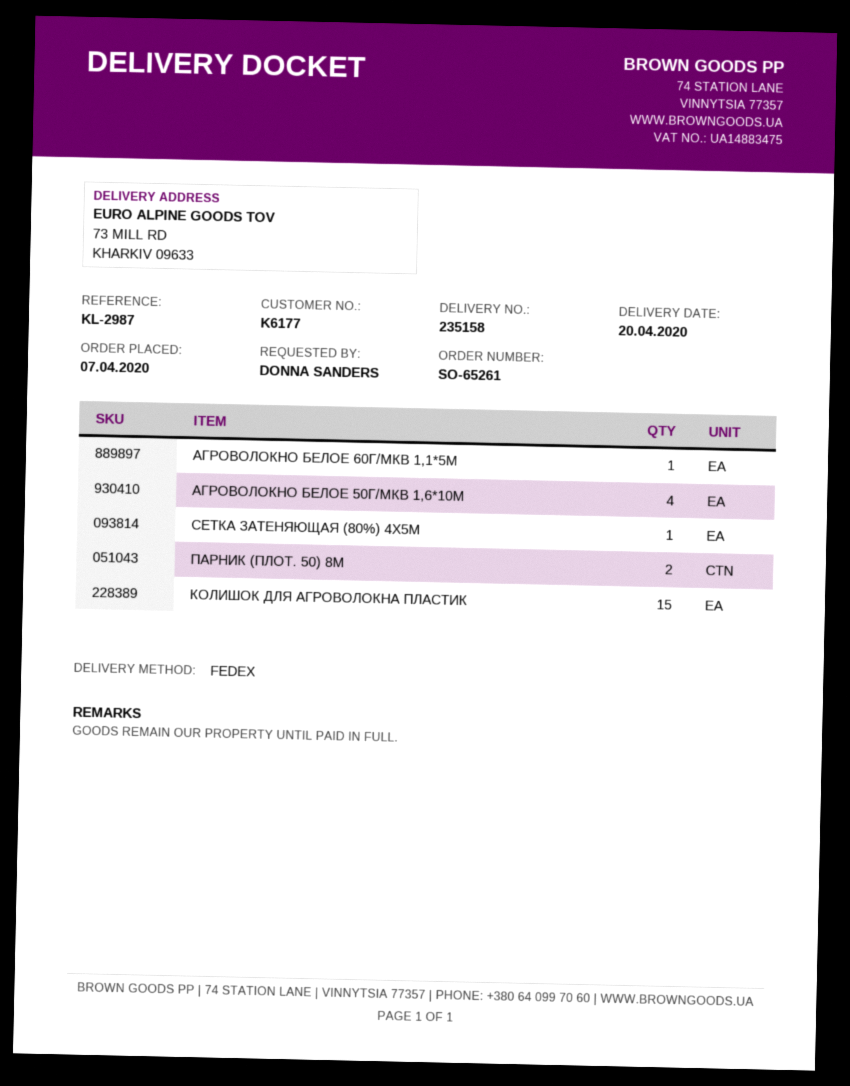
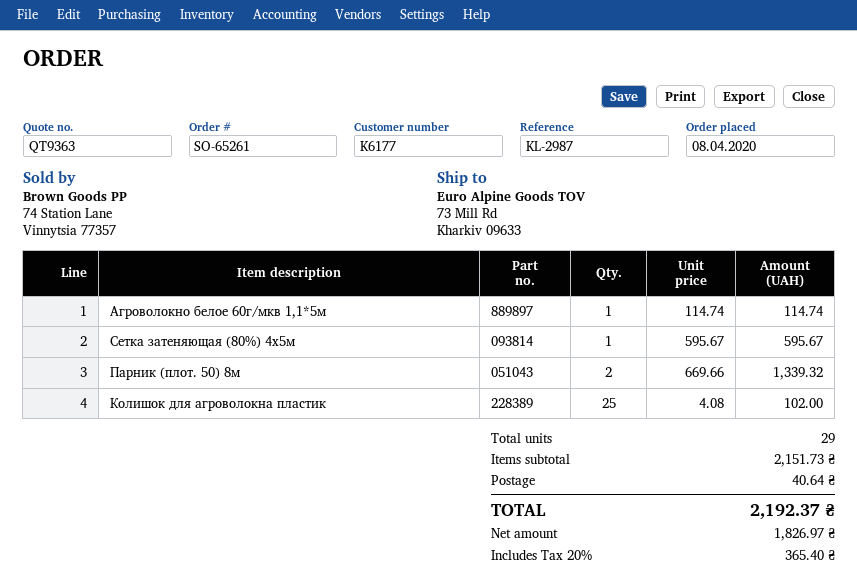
order date: 2020-04-07 -> 2020-04-08
АГРОВОЛОКНО БЕЛОЕ 50Г/МКВ 1,6*10М: 4 -> none
КОЛИШОК ДЛЯ АГРОВОЛОКНА ПЛАСТИК: 15 -> 25

